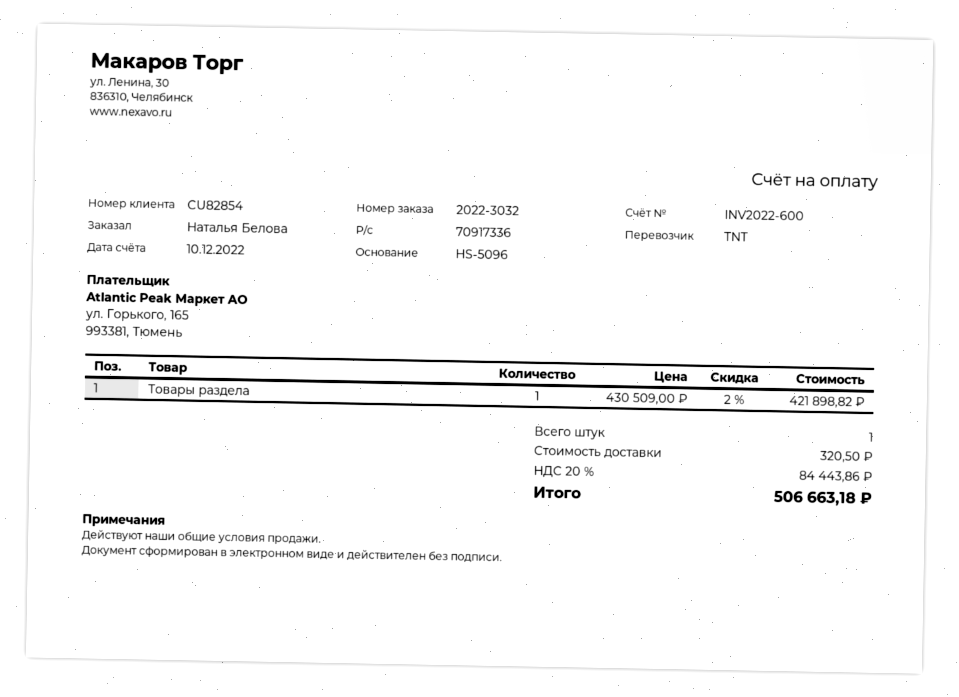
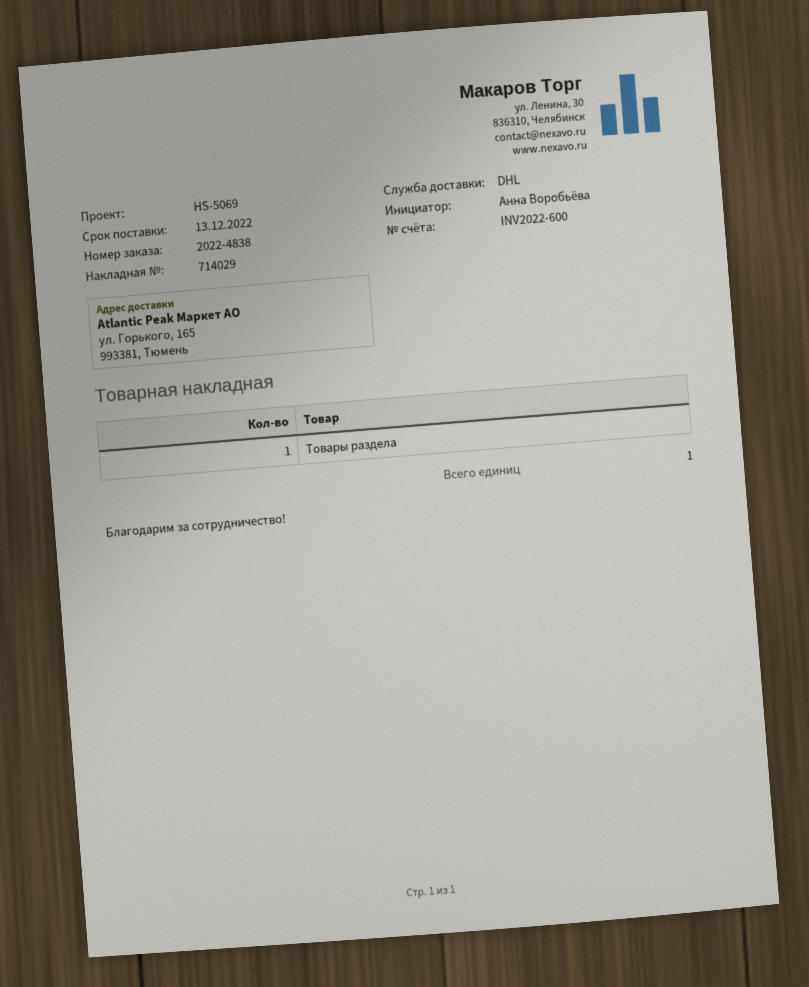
order number: 2022-3032 -> 2022-4838
reference: HS-5096 -> HS-5069
ordered by: Наталья Белова -> Анна Воробьёва
shipping method: TNT -> DHL

